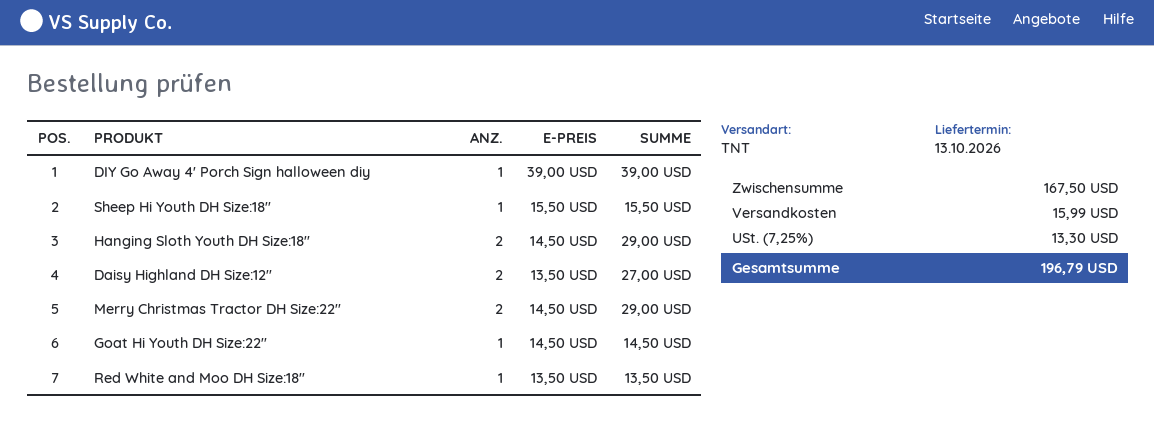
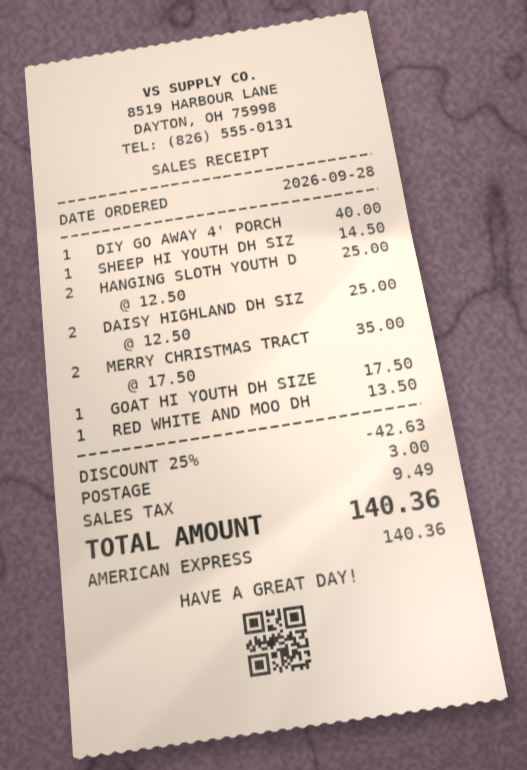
DIY Go Away 4' Porch Sign halloween diy: 1 x 39.00 = 39.00 -> 1 x 40.00 = 40.00
Sheep Hi Youth DH Size:18": 1 x 15.50 = 15.50 -> 1 x 14.50 = 14.50
Hanging Sloth Youth DH Size:18": 2 x 14.50 = 29.00 -> 2 x 12.50 = 25.00
Daisy Highland DH Size:12": 2 x 13.50 = 27.00 -> 2 x 12.50 = 25.00
Merry Christmas Tractor DH Size:22": 2 x 14.50 = 29.00 -> 2 x 17.50 = 35.00
Goat Hi Youth DH Size:22": 1 x 14.50 = 14.50 -> 1 x 17.50 = 17.50
discount: none -> 25% = 42.63
shipping: 15.99 -> 3.00
tax: 13.30 -> 9.49
total: 196.79 -> 140.36

